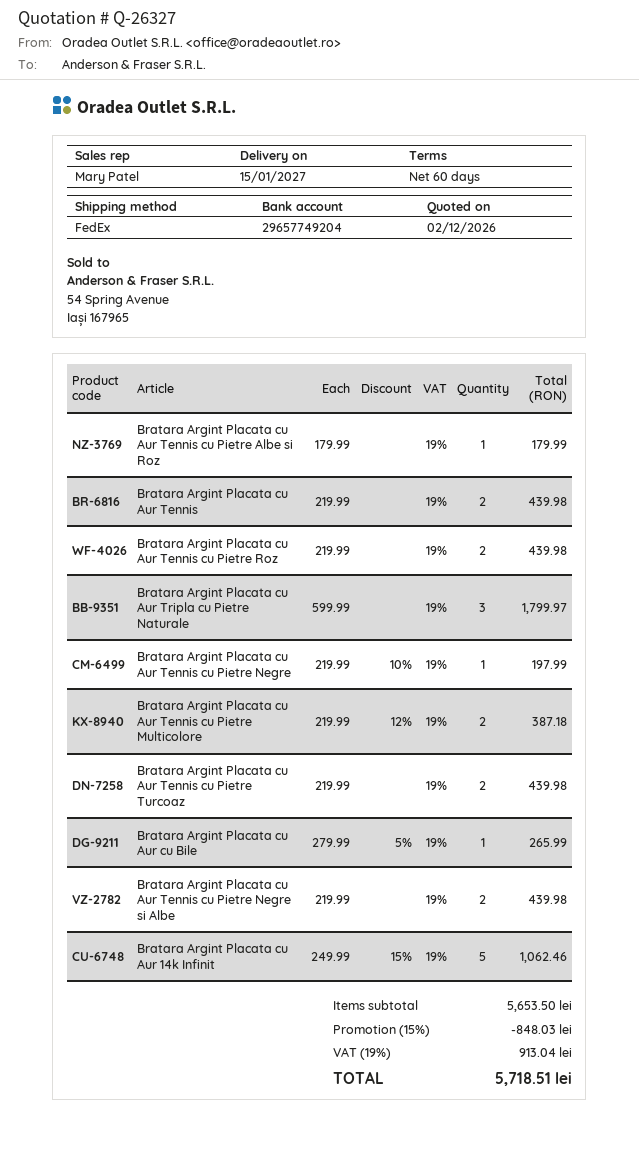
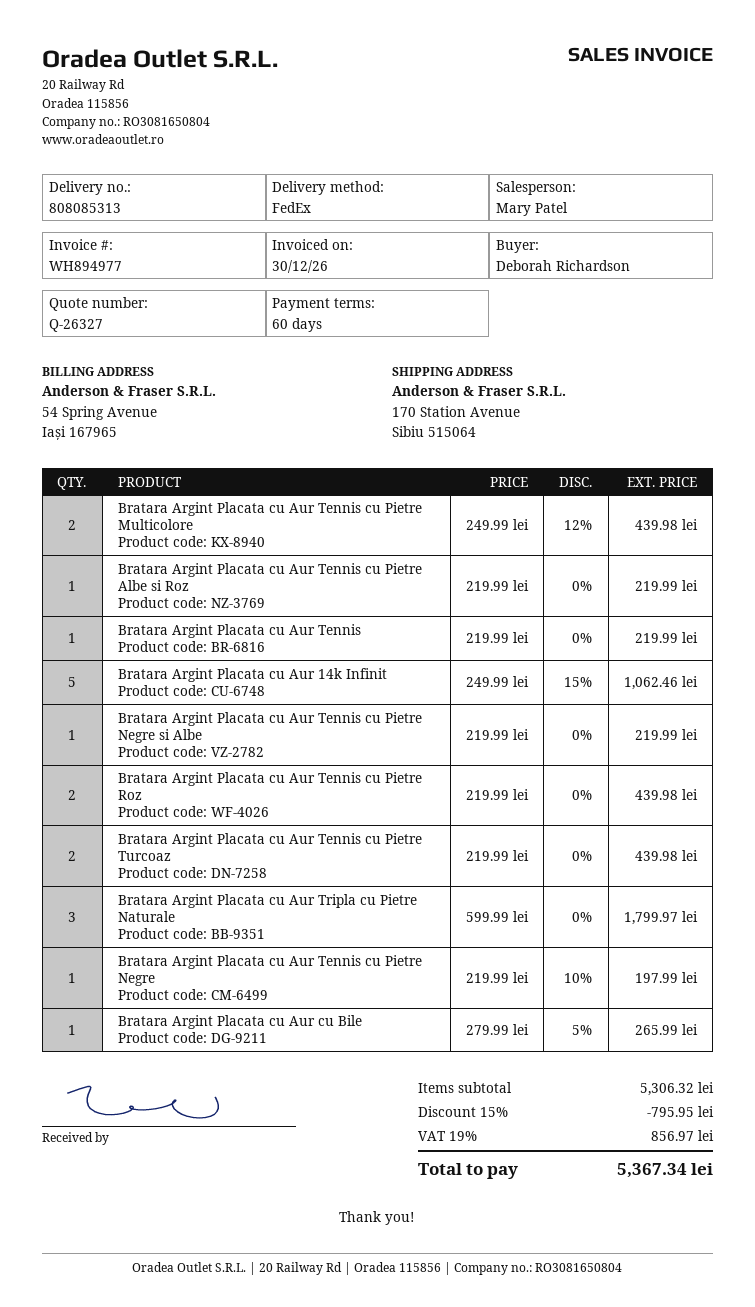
Bratara Argint Placata cu Aur Tennis cu Pietre Albe si Roz: 1 x 179.99 = 179.99 -> 1 x 219.99 = 219.99
Bratara Argint Placata cu Aur Tennis: 2 x 219.99 = 439.98 -> 1 x 219.99 = 219.99
Bratara Argint Placata cu Aur Tennis cu Pietre Multicolore: 2 x 219.99 - 12% = 387.18 -> 2 x 249.99 - 12% = 439.98
Bratara Argint Placata cu Aur Tennis cu Pietre Negre si Albe: 2 x 219.99 = 439.98 -> 1 x 219.99 = 219.99
subtotal: 5653.50 -> 5306.32
discount: 15% = 848.03 -> 15% = 795.95
tax: 19% = 913.04 -> 19% = 856.97
total: 5718.51 -> 5367.34

